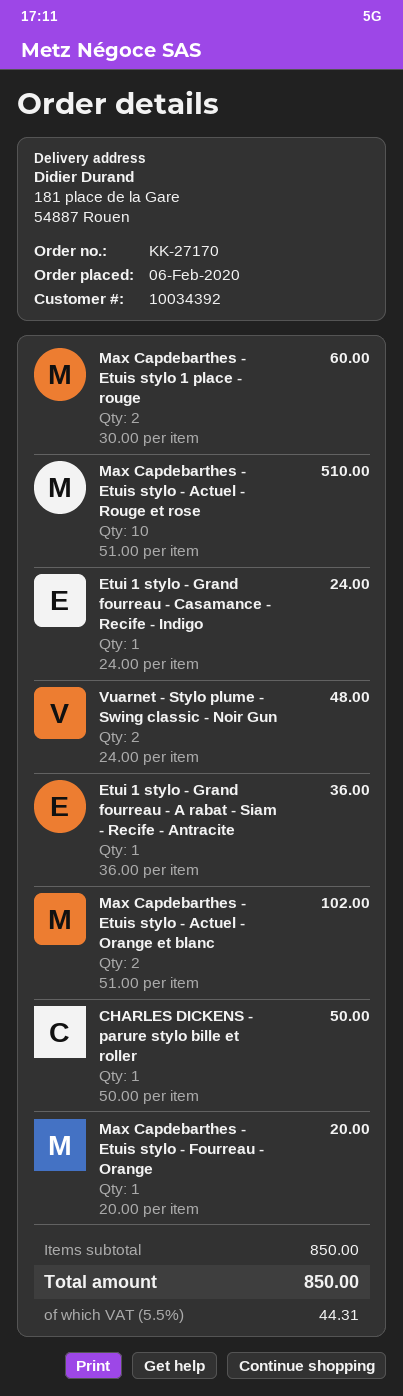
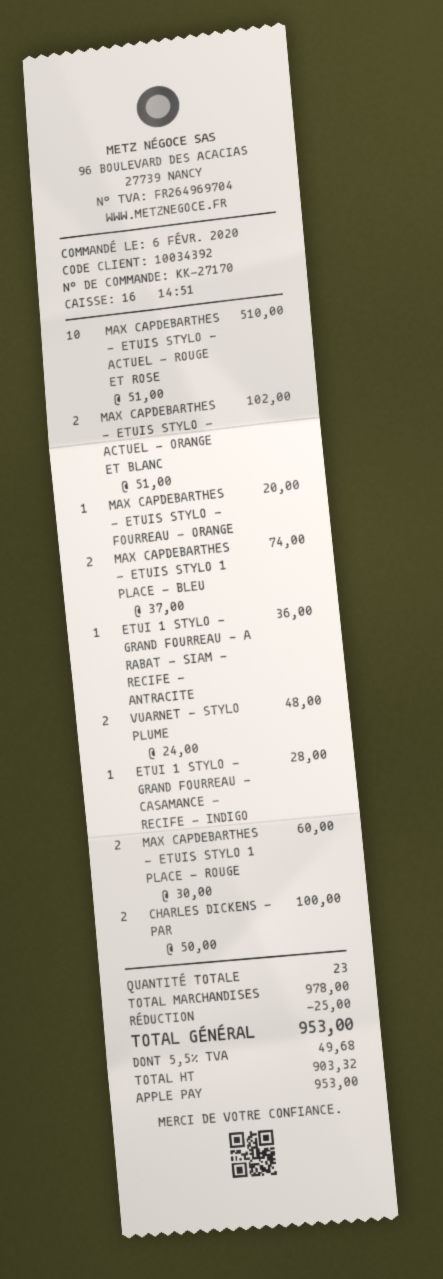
Etui 1 stylo - Grand fourreau - Casamance - Recife - Indigo: 1 x 24.00 = 24.00 -> 1 x 28.00 = 28.00
CHARLES DICKENS - parure stylo bille et roller: 1 x 50.00 = 50.00 -> 2 x 50.00 = 100.00
MAX CAPDEBARTHES - ETUIS STYLO 1 PLACE - BLEU: none -> 2 x 37.00 = 74.00
subtotal: 850.00 -> 978.00
discount: none -> 25.00
tax: 5.5% = 44.31 -> 5.5% = 49.68
total: 850.00 -> 953.00

